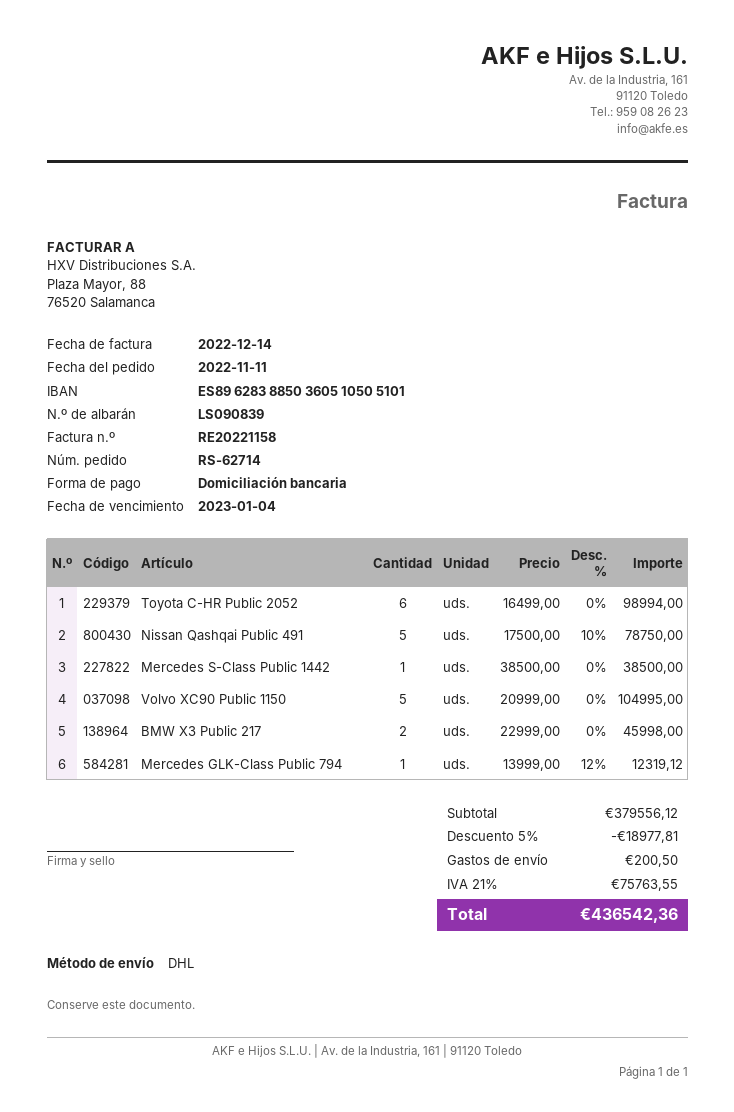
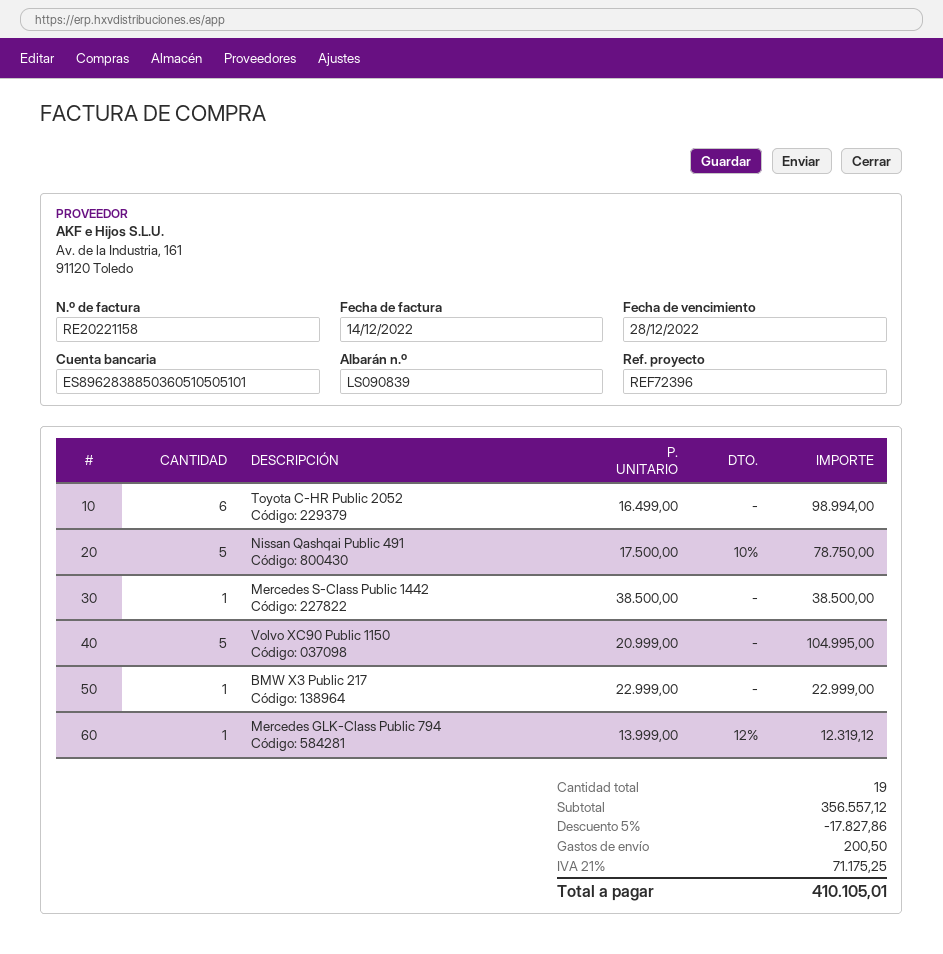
due date: 2023-01-04 -> 2022-12-28
BMW X3 Public 217: 2 x 22999.00 = 45998.00 -> 1 x 22999.00 = 22999.00
subtotal: 379556.12 -> 356557.12
discount: 5% = 18977.81 -> 5% = 17827.86
tax: 21% = 75763.55 -> 21% = 71175.25
total: 436542.36 -> 410105.01

